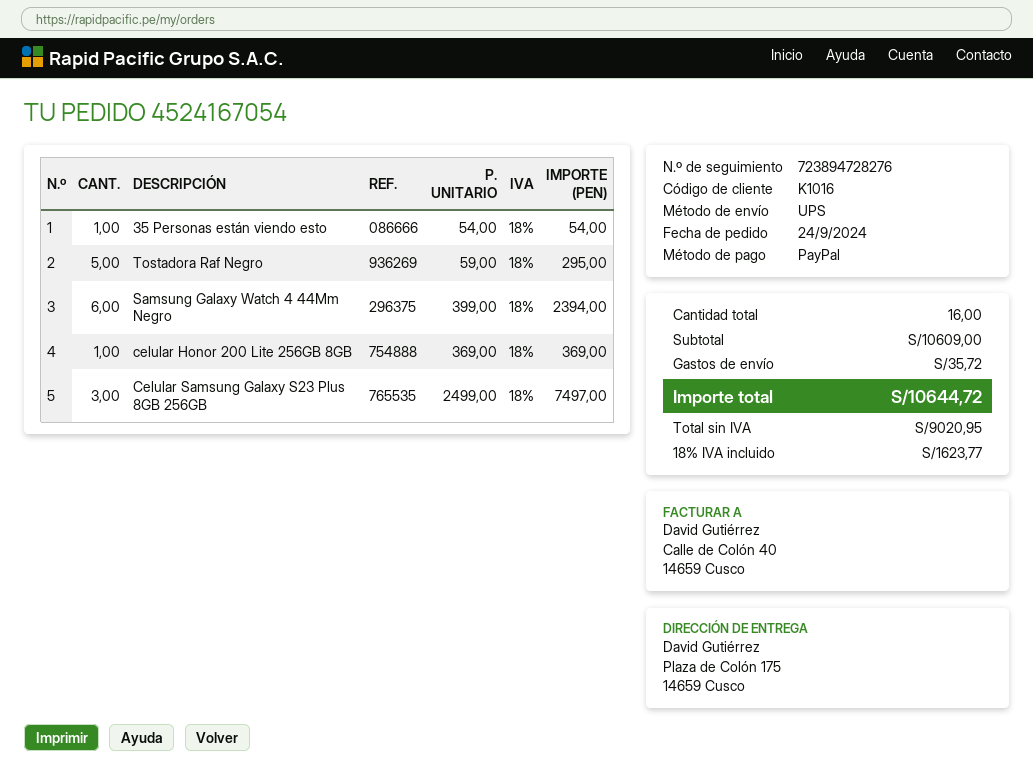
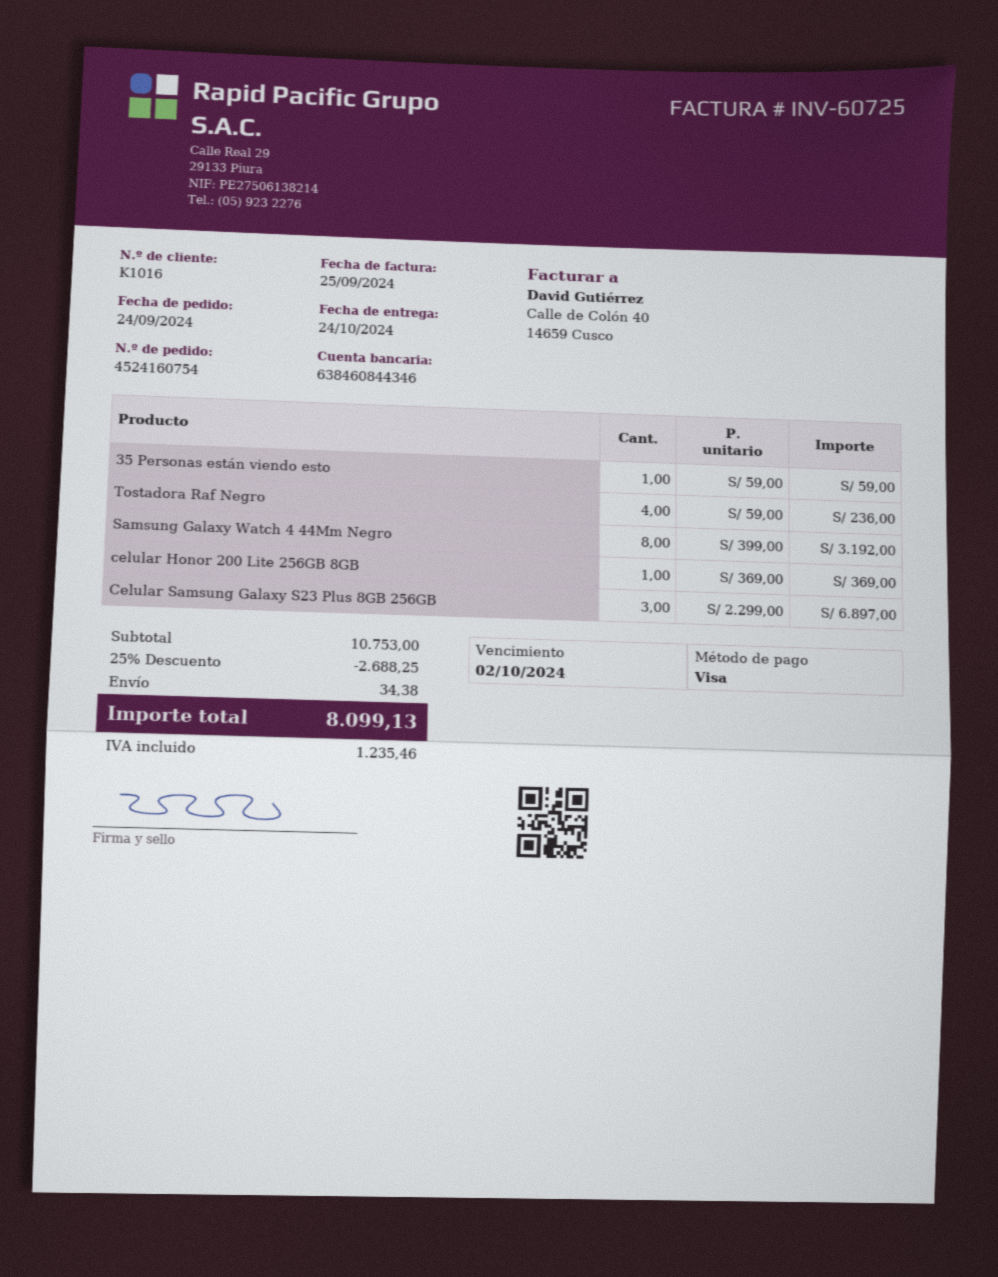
order number: 4524167054 -> 4524160754
payment method: PayPal -> Visa
35 Personas están viendo esto: 1 x 54.00 = 54.00 -> 1 x 59.00 = 59.00
Tostadora Raf Negro: 5 x 59.00 = 295.00 -> 4 x 59.00 = 236.00
Samsung Galaxy Watch 4 44Mm Negro: 6 x 399.00 = 2394.00 -> 8 x 399.00 = 3192.00
Celular Samsung Galaxy S23 Plus 8GB 256GB: 3 x 2499.00 = 7497.00 -> 3 x 2299.00 = 6897.00
subtotal: 10609.00 -> 10753.00
discount: none -> 25% = 2688.25
shipping: 35.72 -> 34.38
tax: 1623.77 -> 1235.46
total: 10644.72 -> 8099.13

